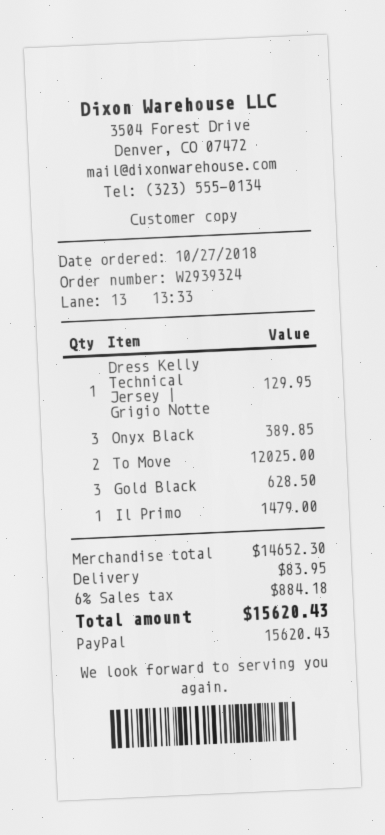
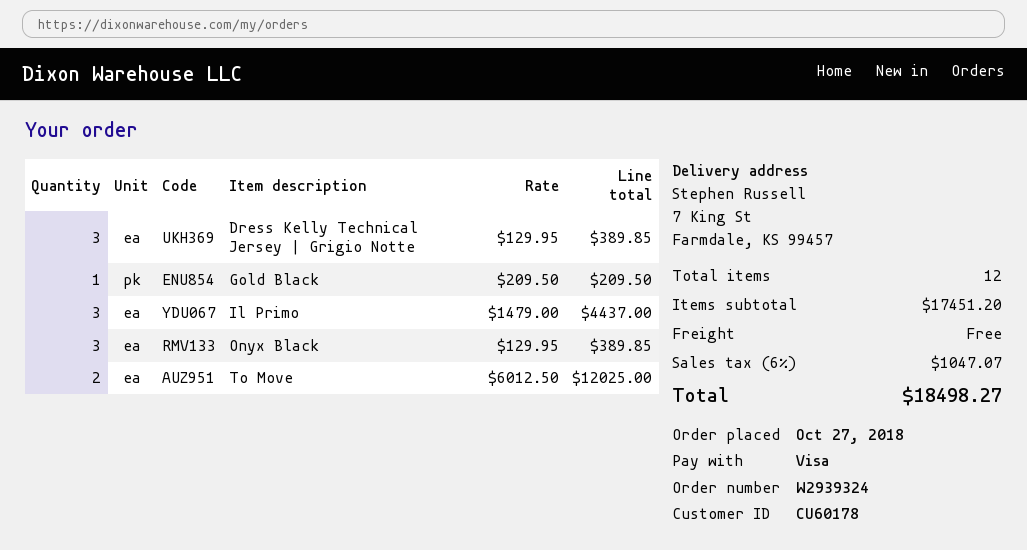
payment method: PayPal -> Visa
Dress Kelly Technical Jersey | Grigio Notte: 1 for 129.95 -> 3 for 389.85
Gold Black: 3 for 628.50 -> 1 for 209.50
Il Primo: 1 for 1479.00 -> 3 for 4437.00
subtotal: 14652.30 -> 17451.20
shipping: 83.95 -> 0.00
tax: 6% = 884.18 -> 6% = 1047.07
total: 15620.43 -> 18498.27

